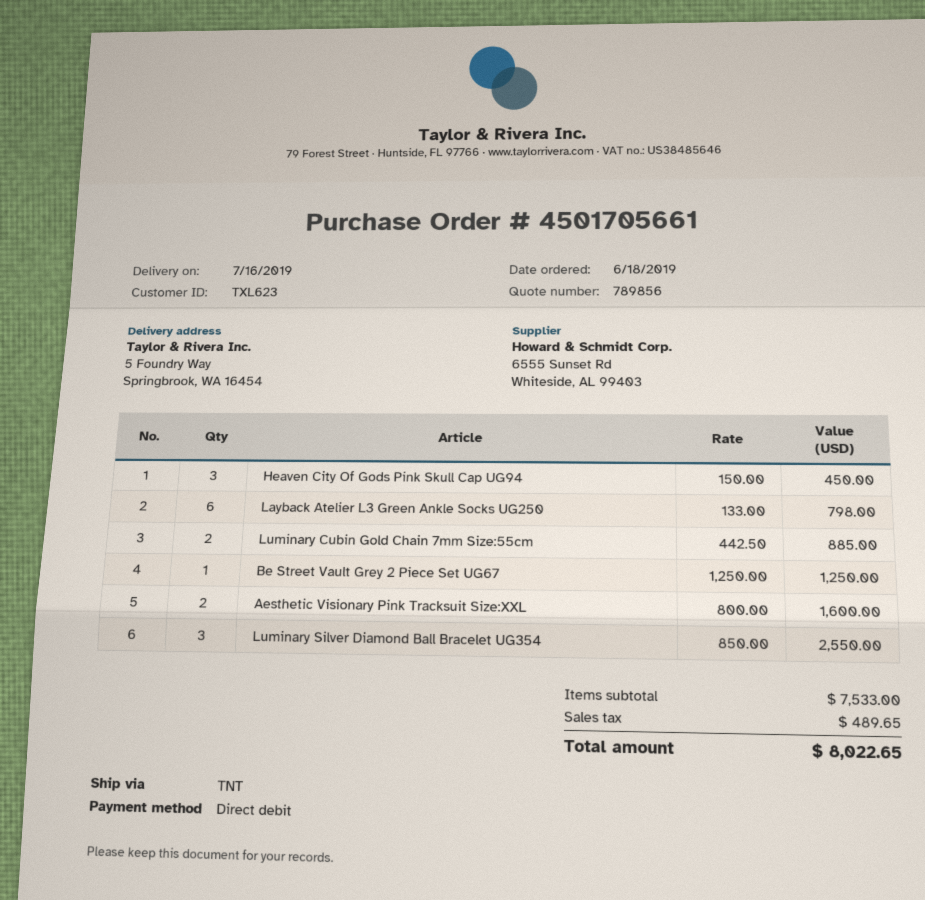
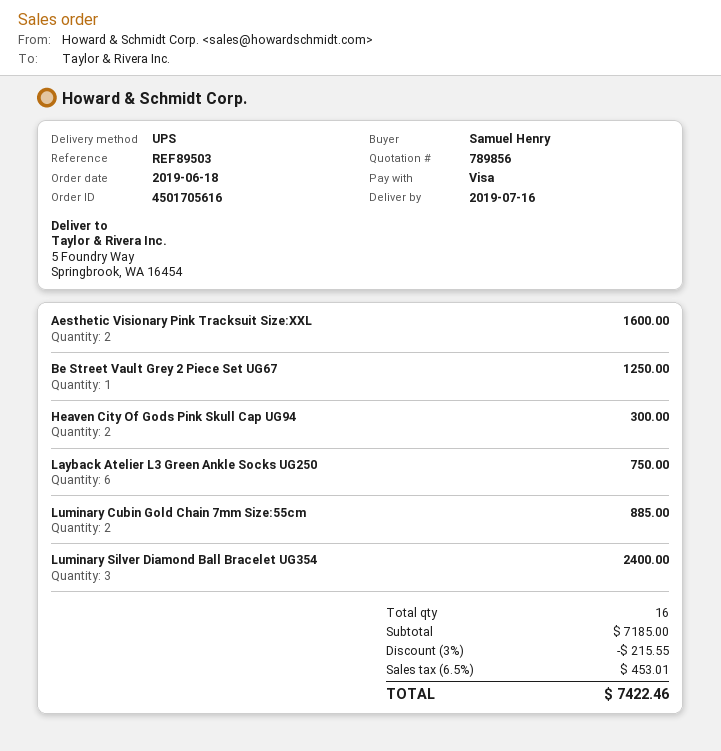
order number: 4501705661 -> 4501705616
payment method: direct debit -> Visa
shipping method: TNT -> UPS
Heaven City Of Gods Pink Skull Cap UG94: 3 for 450.00 -> 2 for 300.00
Layback Atelier L3 Green Ankle Socks UG250: 6 for 798.00 -> 6 for 750.00
Luminary Silver Diamond Ball Bracelet UG354: 3 for 2550.00 -> 3 for 2400.00
subtotal: 7533.00 -> 7185.00
discount: none -> 3% = 215.55
tax: 489.65 -> 453.01
total: 8022.65 -> 7422.46

